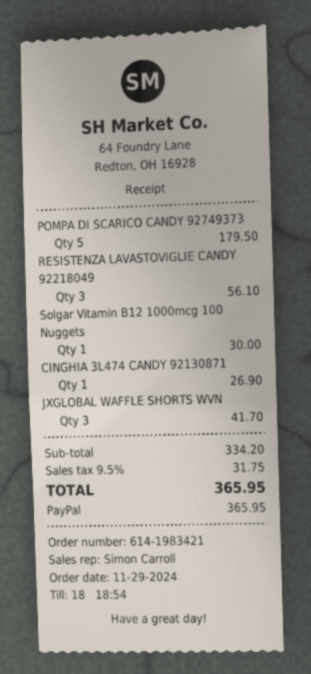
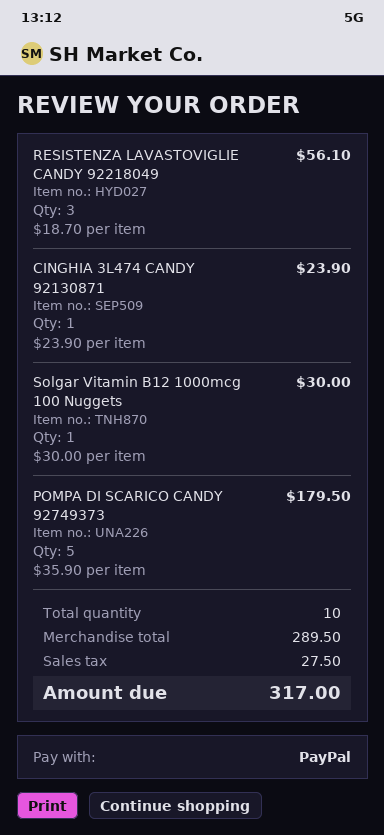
CINGHIA 3L474 CANDY 92130871: 1 for 26.90 -> 1 for 23.90
JXGLOBAL WAFFLE SHORTS WVN: 3 for 41.70 -> none
subtotal: 334.20 -> 289.50
tax: 31.75 -> 27.50
total: 365.95 -> 317.00

